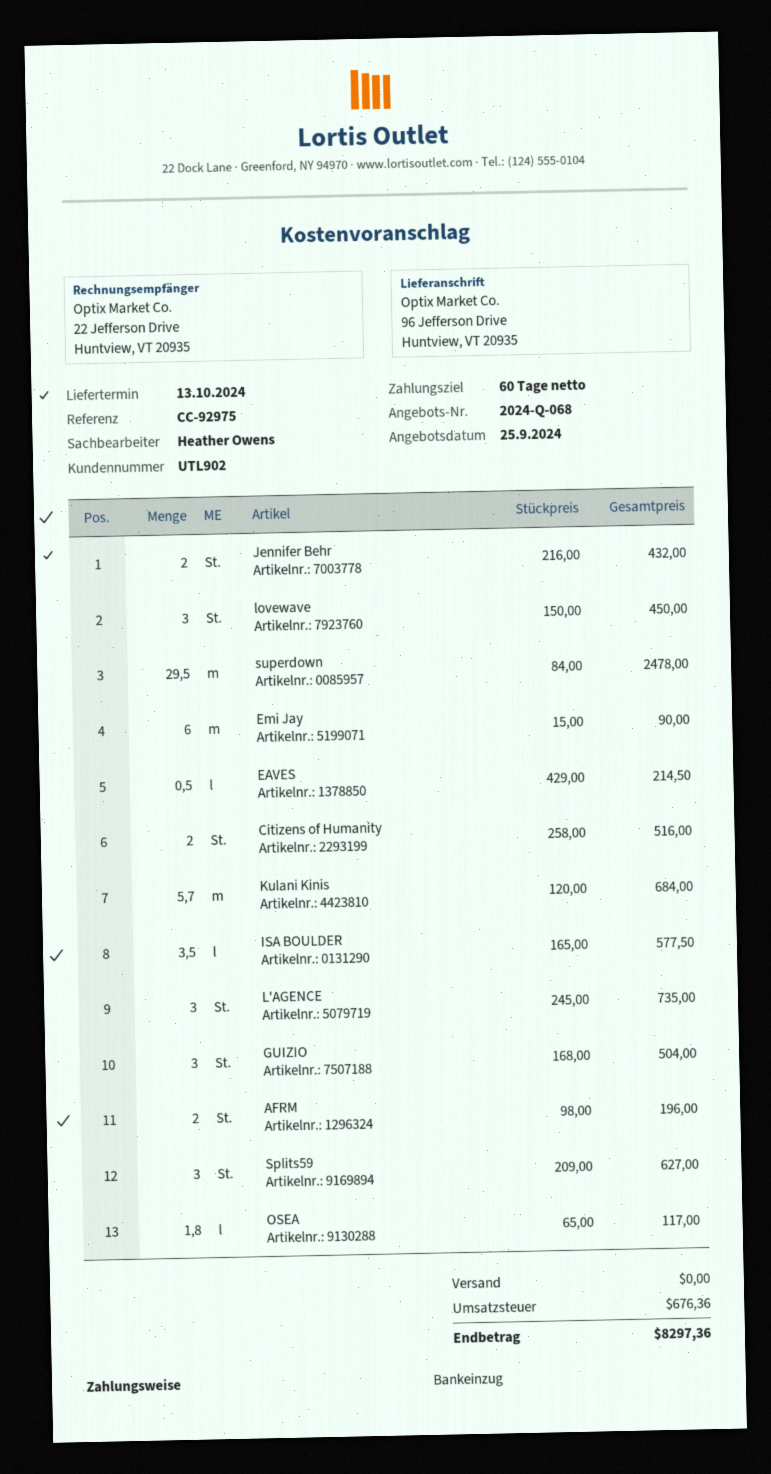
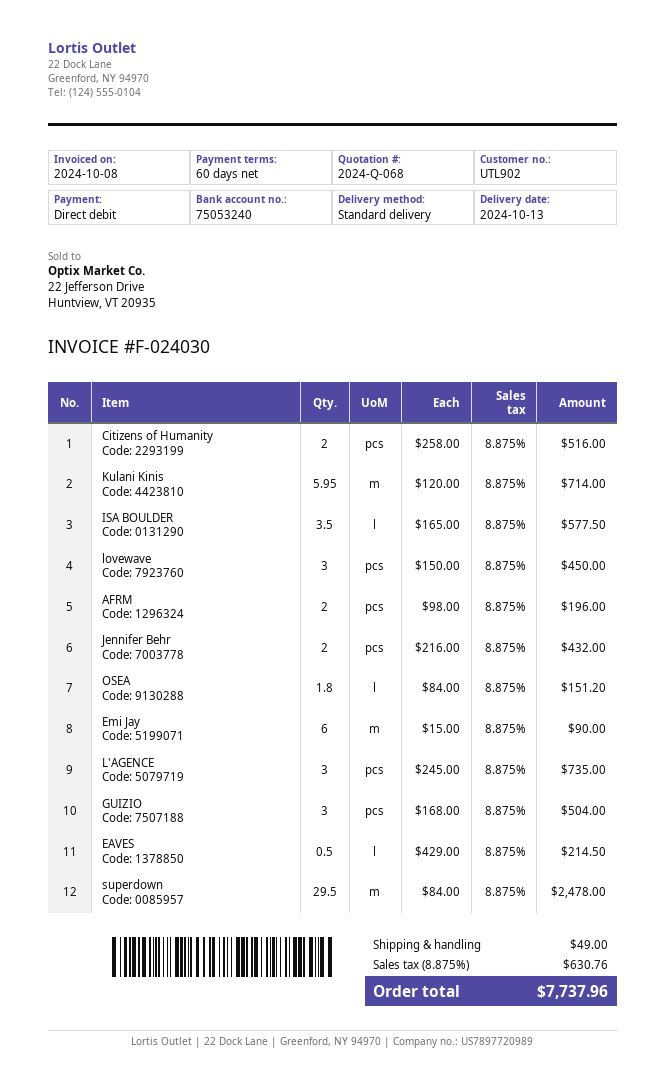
Kulani Kinis: 5.7 x 120.00 = 684.00 -> 5.95 x 120.00 = 714.00
Splits59: 3 x 209.00 = 627.00 -> none
OSEA: 1.8 x 65.00 = 117.00 -> 1.8 x 84.00 = 151.20
shipping: 0.00 -> 49.00
tax: 676.36 -> 630.76
total: 8297.36 -> 7737.96

